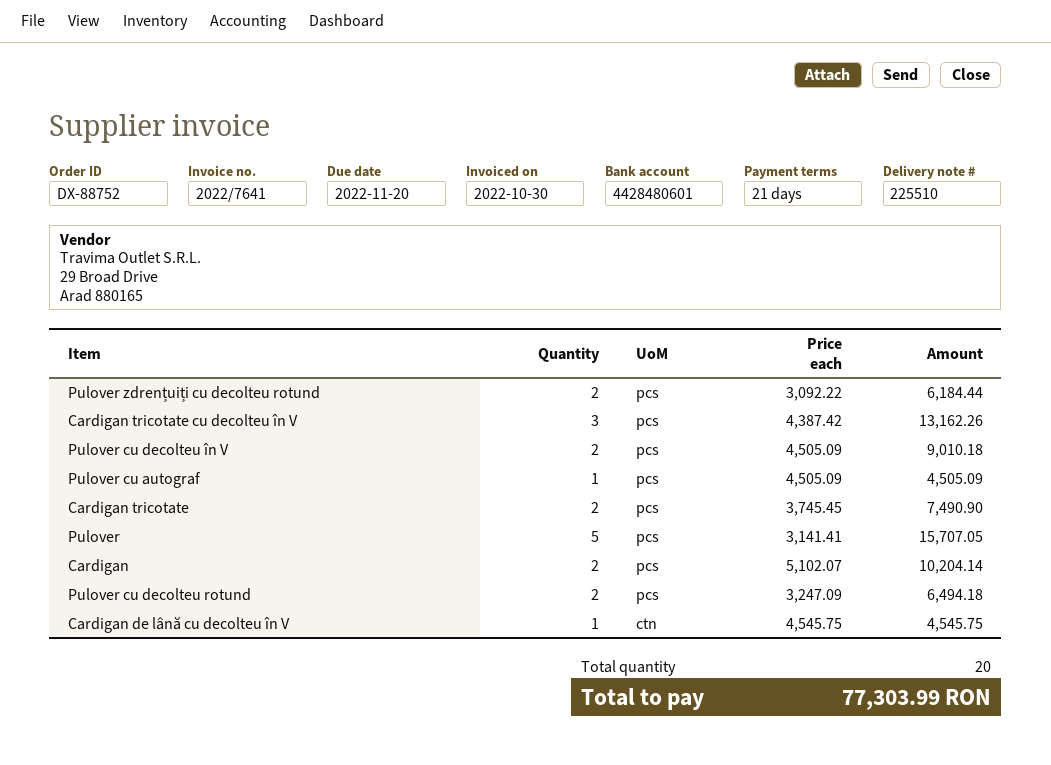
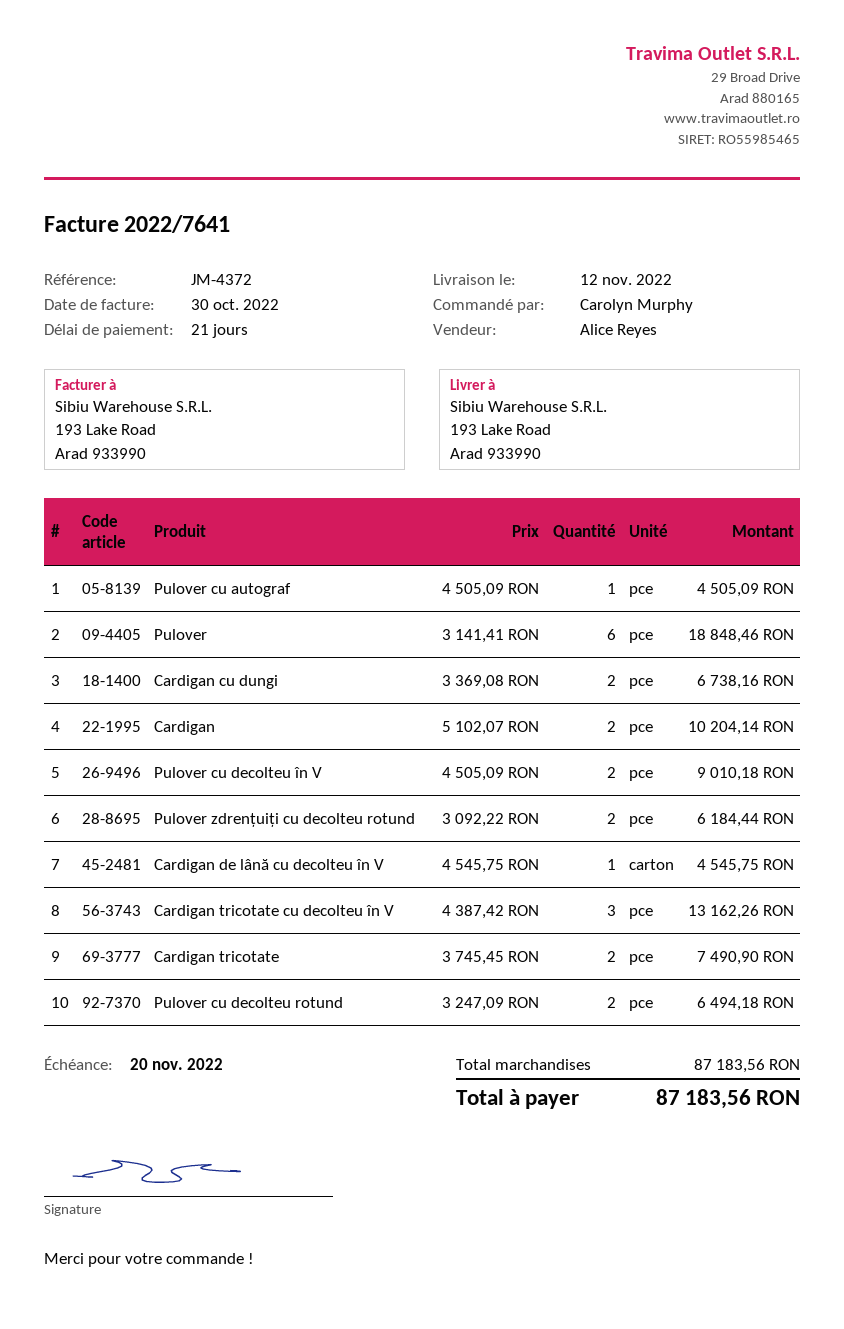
Pulover: 5 x 3141.41 = 15707.05 -> 6 x 3141.41 = 18848.46
Cardigan cu dungi: none -> 2 x 3369.08 = 6738.16
total: 77303.99 -> 87183.56

